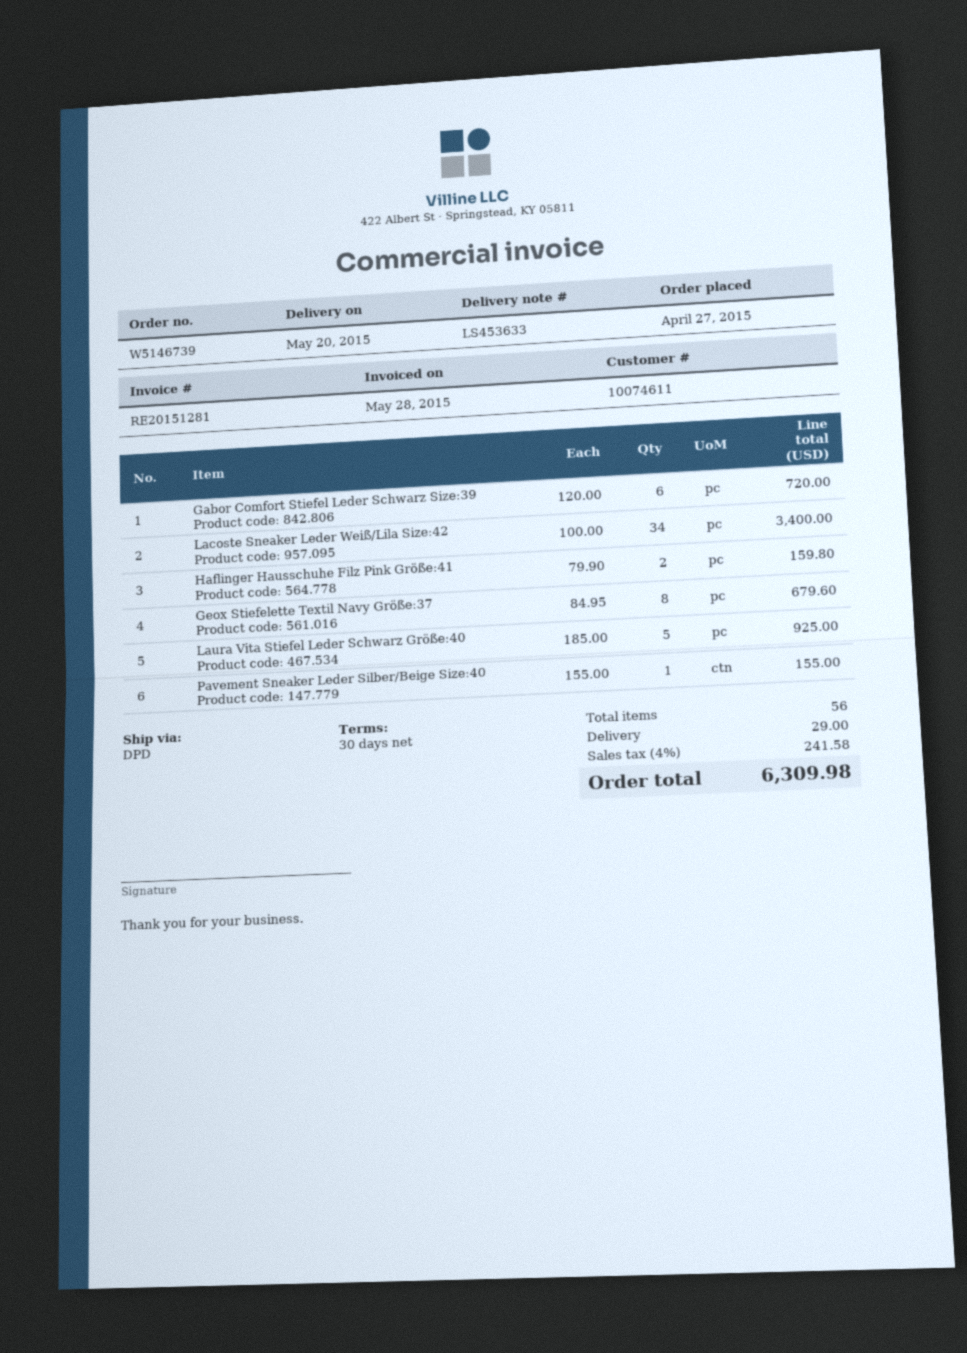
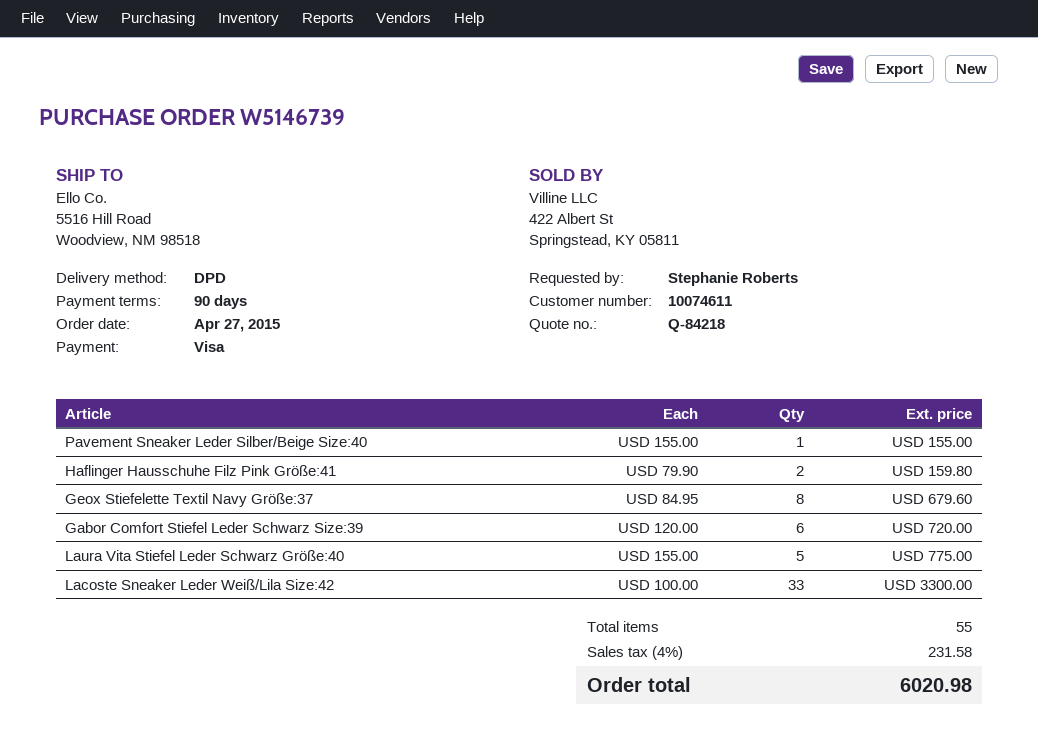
payment terms: 30 days -> 90 days
Lacoste Sneaker Leder Weiß/Lila Size:42: 34 x 100.00 = 3400.00 -> 33 x 100.00 = 3300.00
Laura Vita Stiefel Leder Schwarz Größe:40: 5 x 185.00 = 925.00 -> 5 x 155.00 = 775.00
total quantity: 56 -> 55
shipping: 29.00 -> none
tax: 4% = 241.58 -> 4% = 231.58
total: 6309.98 -> 6020.98

